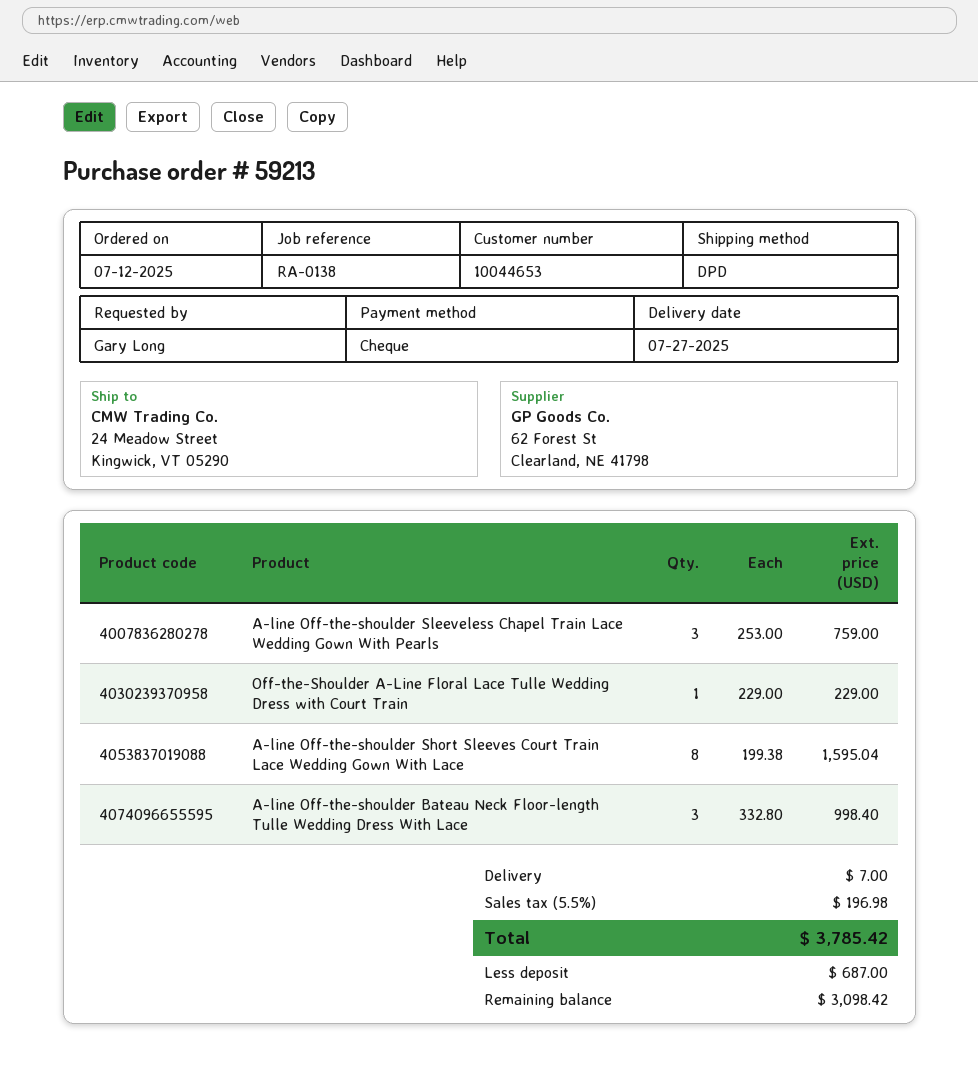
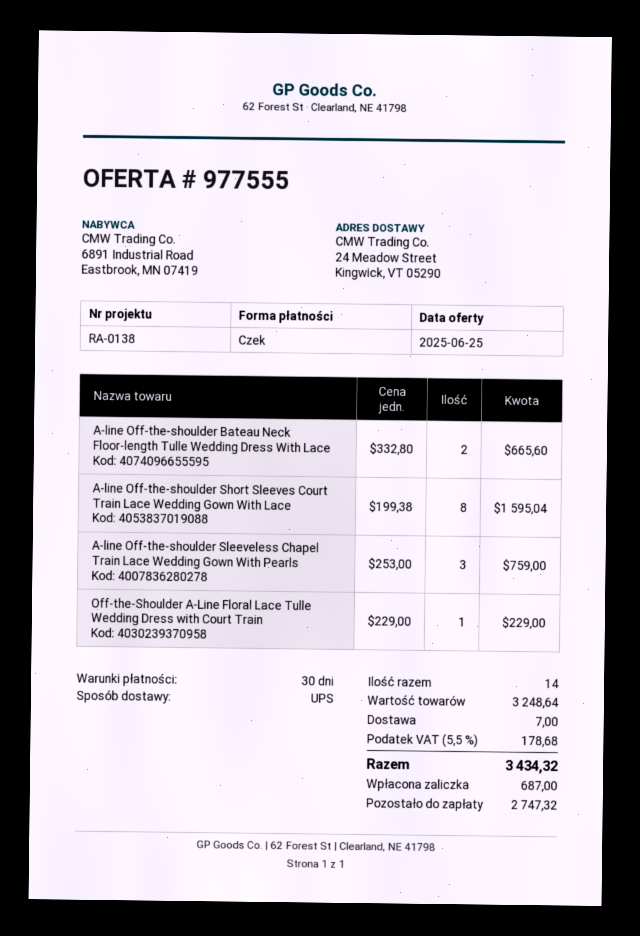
shipping method: DPD -> UPS
A-line Off-the-shoulder Bateau Neck Floor-length Tulle Wedding Dress With Lace: 3 x 332.80 = 998.40 -> 2 x 332.80 = 665.60
tax: 5.5% = 196.98 -> 5.5% = 178.68
total: 3785.42 -> 3434.32
balance: 3098.42 -> 2747.32

